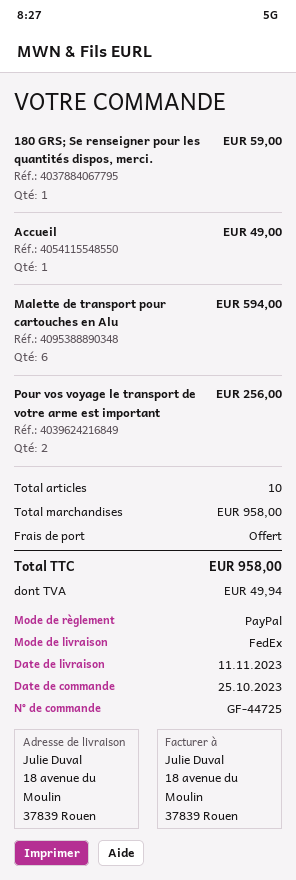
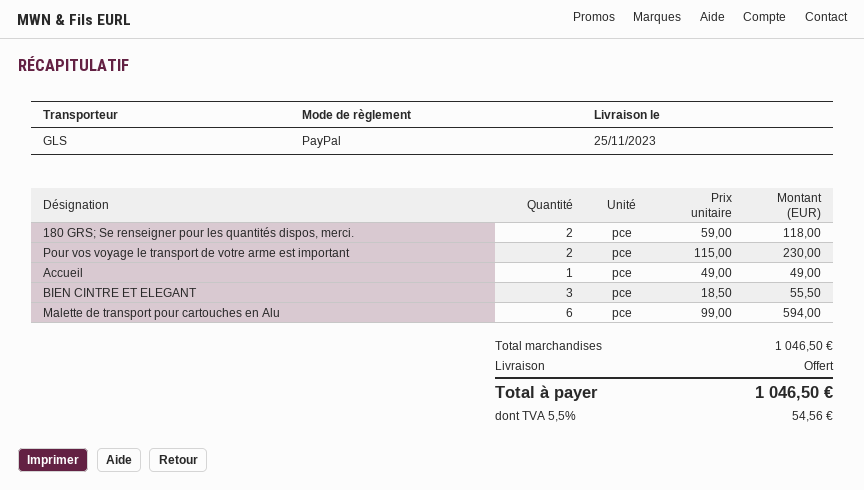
delivery date: 2023-11-11 -> 2023-11-25
shipping method: FedEx -> GLS
180 GRS; Se renseigner pour les quantités dispos, merci.: 1 for 59.00 -> 2 for 118.00
Pour vos voyage le transport de votre arme est important: 2 for 256.00 -> 2 for 230.00
BIEN CINTRE ET ELEGANT: none -> 3 for 55.50
subtotal: 958.00 -> 1046.50
tax: 49.94 -> 54.56
total: 958.00 -> 1046.50

